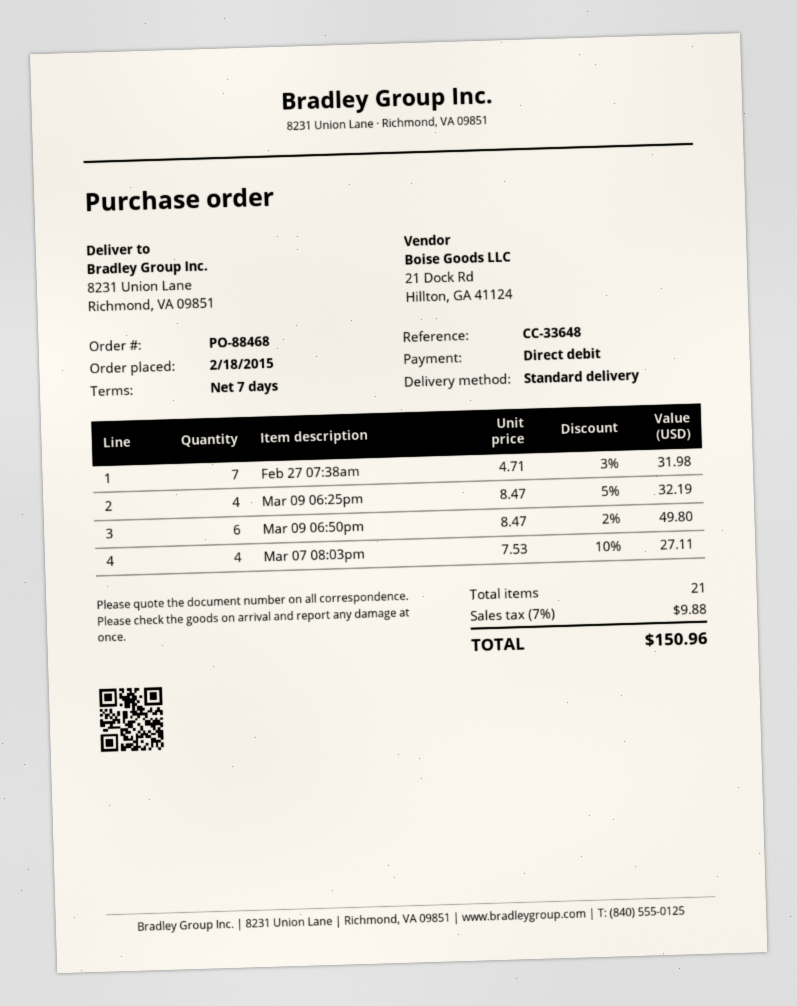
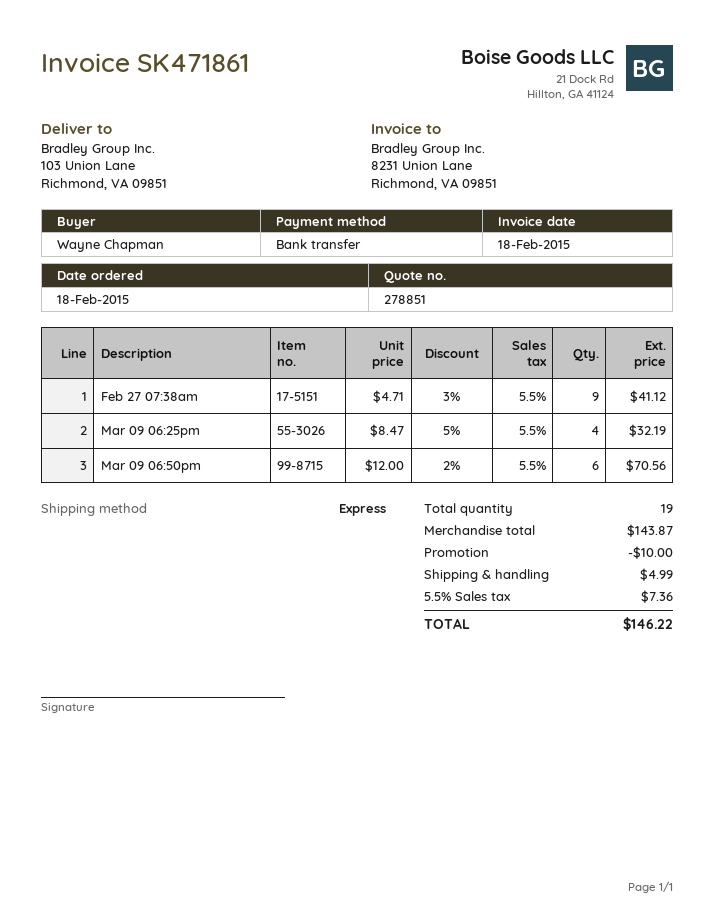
payment method: direct debit -> bank transfer
shipping method: standard -> express
ship to: 8231 Union Lane, Richmond, VA 09851 -> 103 Union Lane, Richmond, VA 09851
Feb 27 07:38am: 7 x 4.71 - 3% = 31.98 -> 9 x 4.71 - 3% = 41.12
Mar 09 06:50pm: 6 x 8.47 - 2% = 49.80 -> 6 x 12.00 - 2% = 70.56
Mar 07 08:03pm: 4 x 7.53 - 10% = 27.11 -> none
total quantity: 21 -> 19
discount: none -> 10.00
shipping: none -> 4.99
tax: 7% = 9.88 -> 5.5% = 7.36
total: 150.96 -> 146.22

